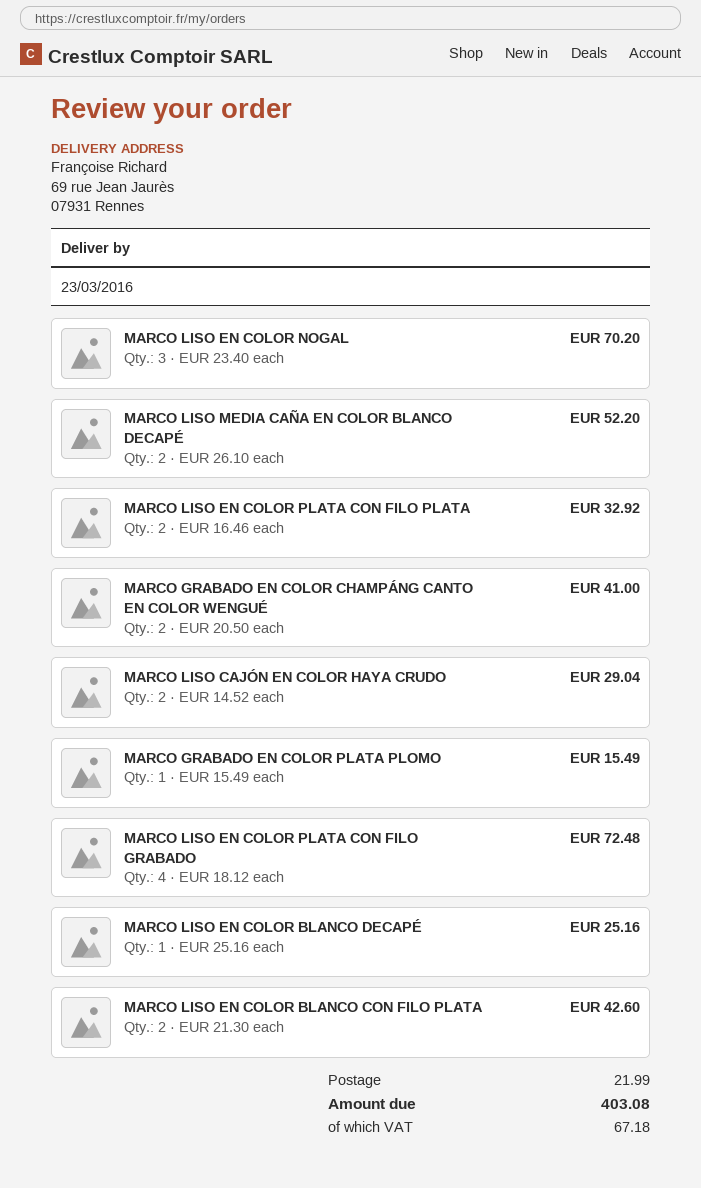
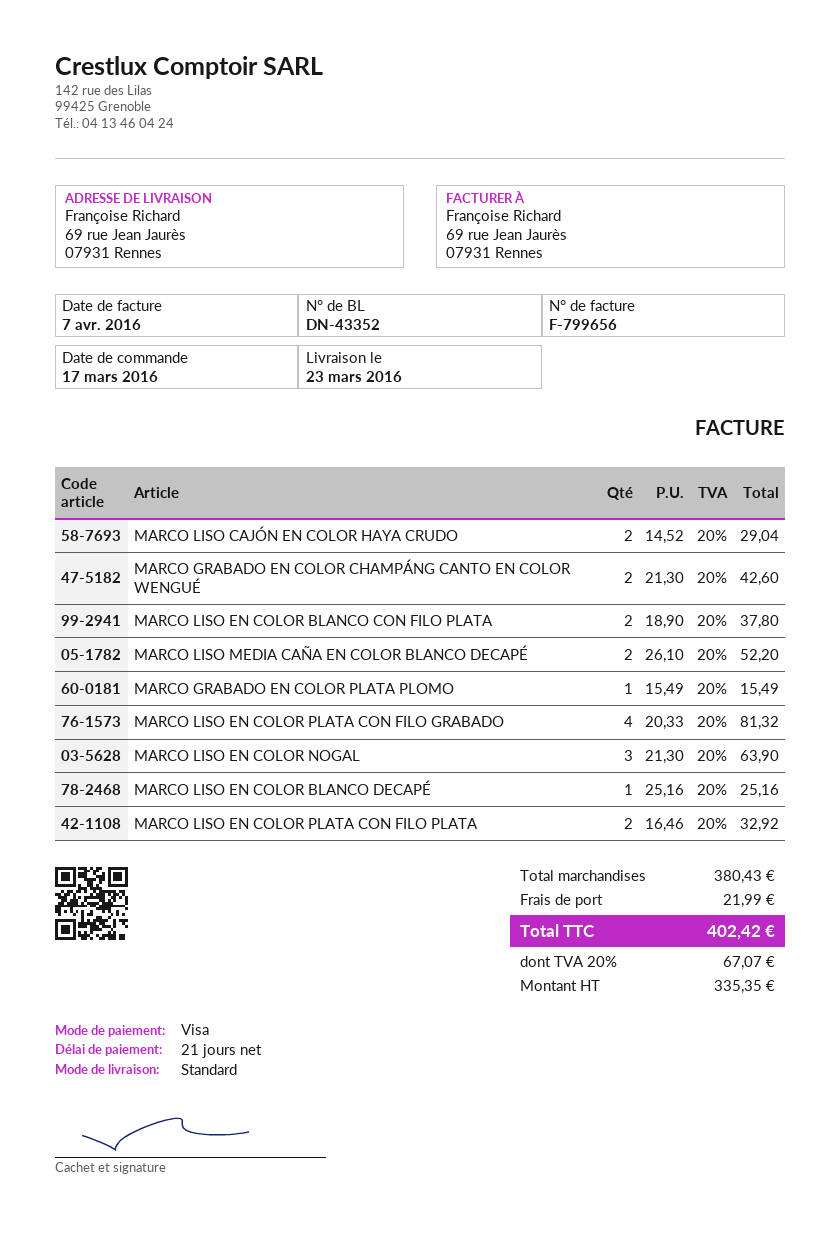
MARCO LISO EN COLOR NOGAL: 3 x 23.40 = 70.20 -> 3 x 21.30 = 63.90
MARCO GRABADO EN COLOR CHAMPÁNG CANTO EN COLOR WENGUÉ: 2 x 20.50 = 41.00 -> 2 x 21.30 = 42.60
MARCO LISO EN COLOR PLATA CON FILO GRABADO: 4 x 18.12 = 72.48 -> 4 x 20.33 = 81.32
MARCO LISO EN COLOR BLANCO CON FILO PLATA: 2 x 21.30 = 42.60 -> 2 x 18.90 = 37.80
tax: 67.18 -> 67.07
total: 403.08 -> 402.42

